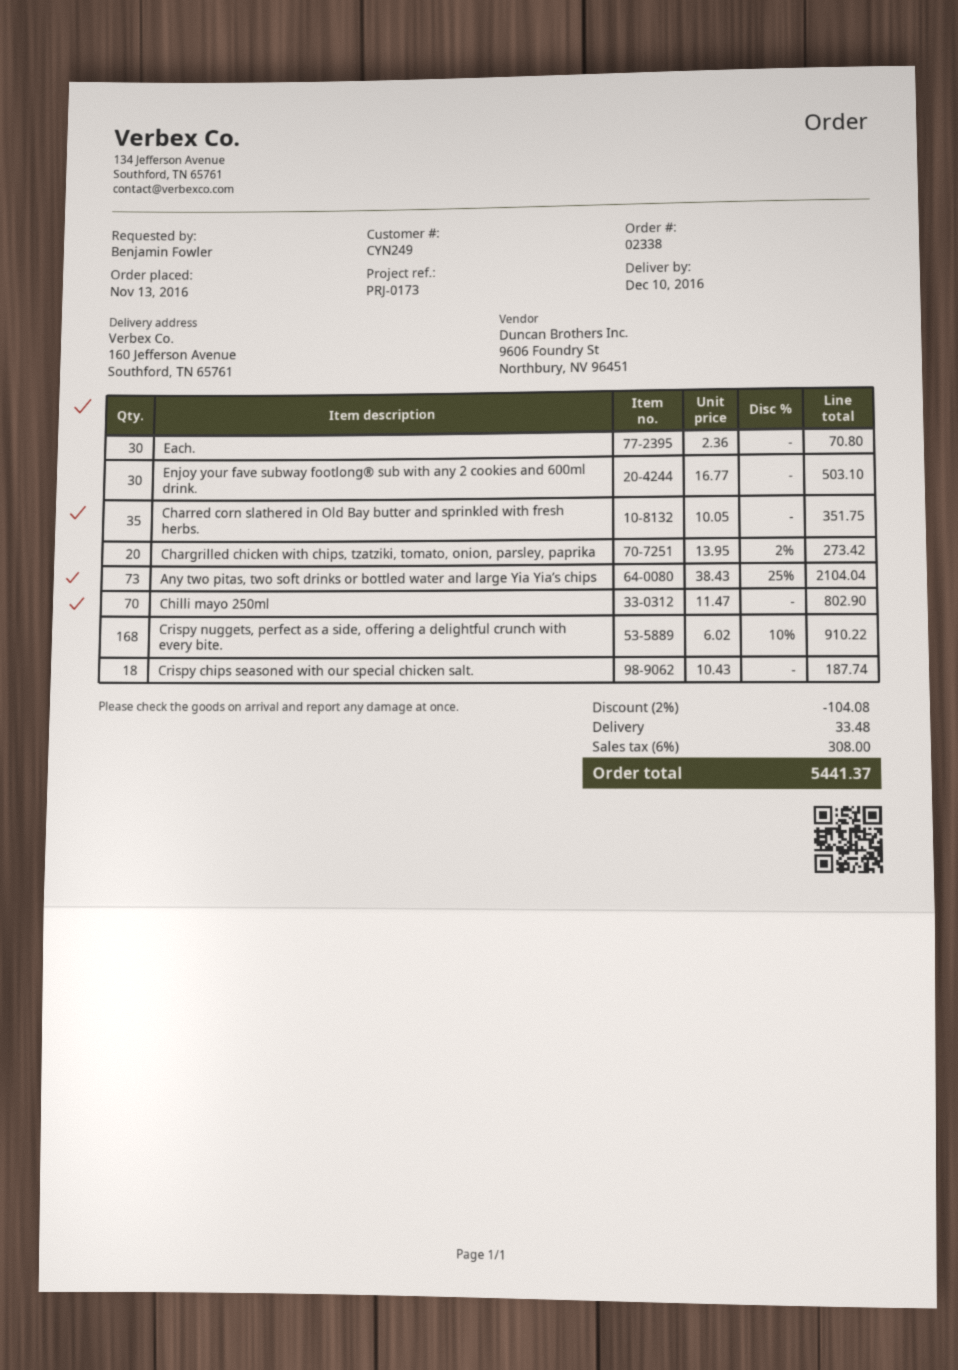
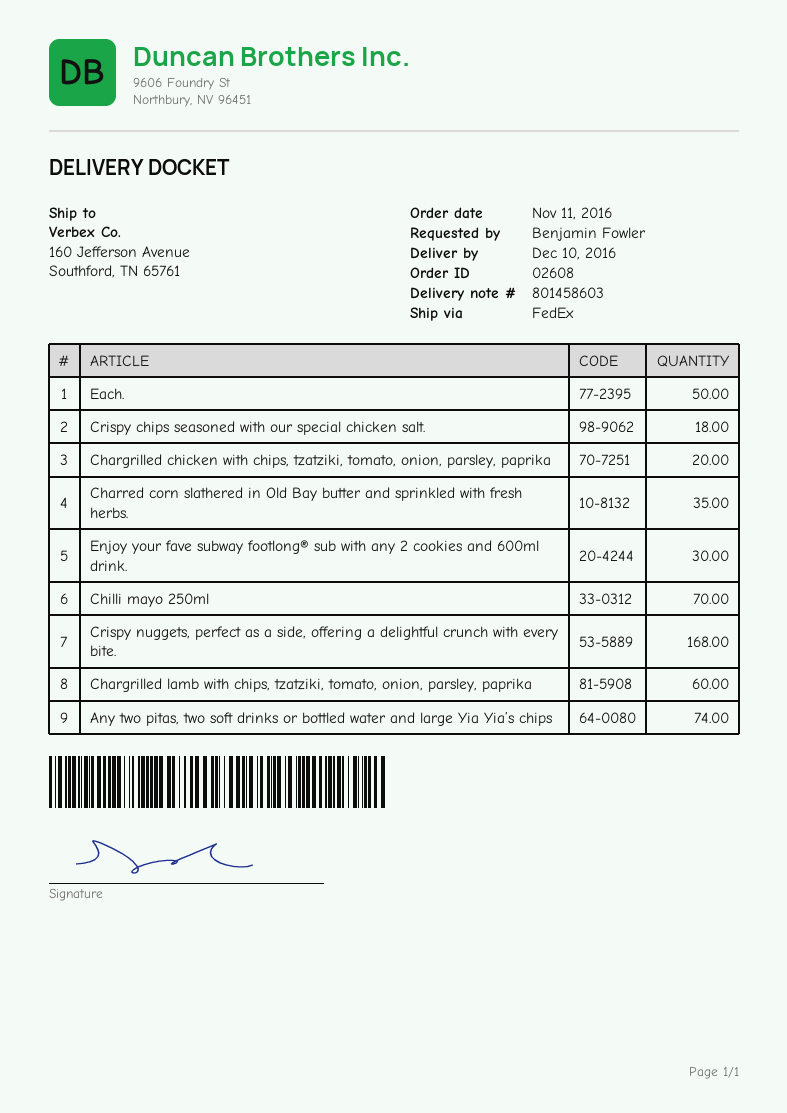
order number: 02338 -> 02608
order date: 2016-11-13 -> 2016-11-11
Each.: 30 -> 50
Any two pitas, two soft drinks or bottled water and large Yia Yia’s chips: 73 -> 74
Chargrilled lamb with chips, tzatziki, tomato, onion, parsley, paprika: none -> 60

